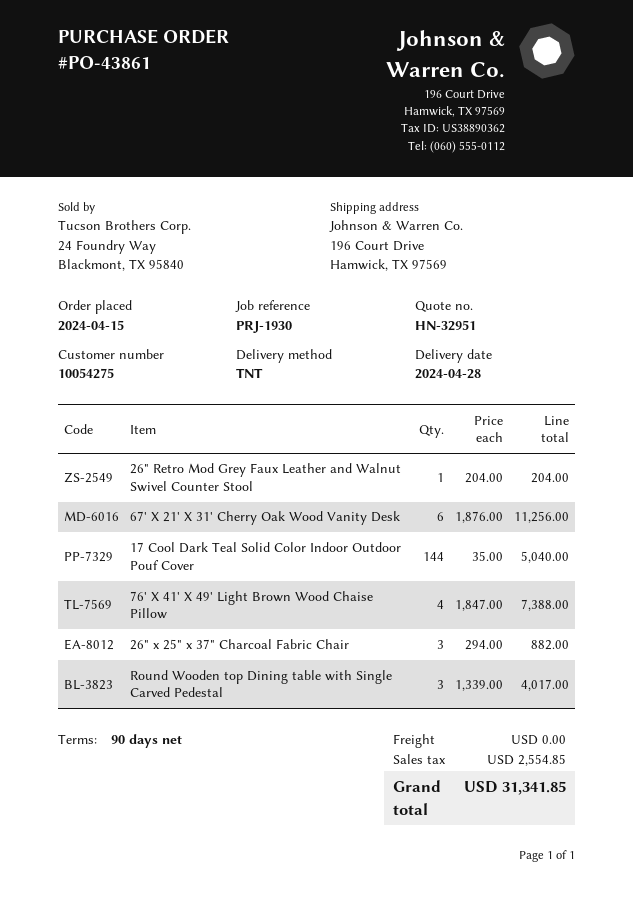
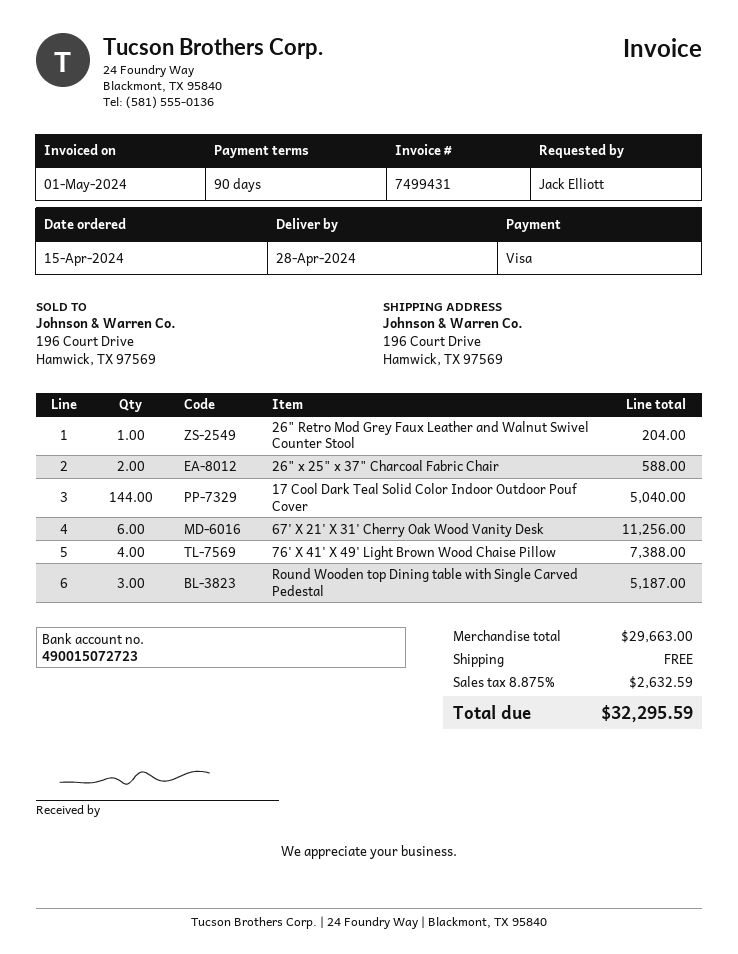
26" x 25" x 37" Charcoal Fabric Chair: 3 for 882.00 -> 2 for 588.00
Round Wooden top Dining table with Single Carved Pedestal: 3 for 4017.00 -> 3 for 5187.00
tax: 2554.85 -> 2632.59
total: 31341.85 -> 32295.59

